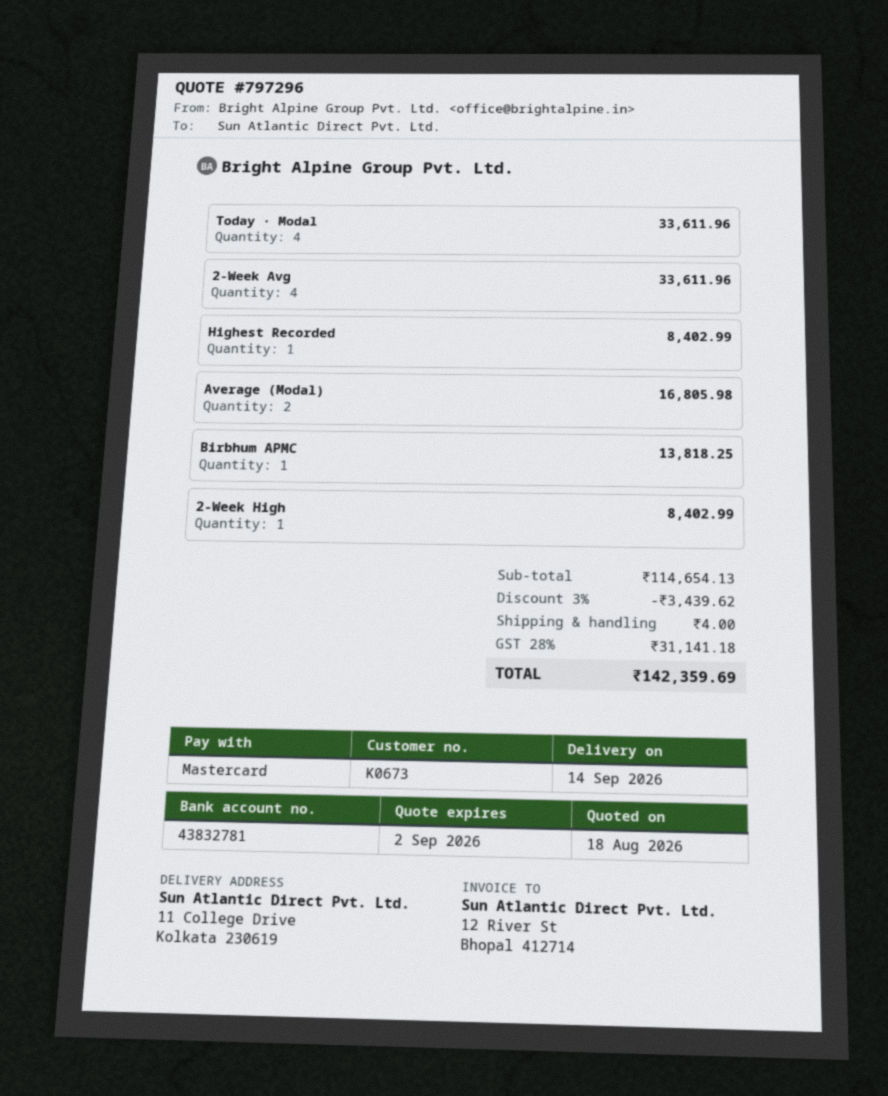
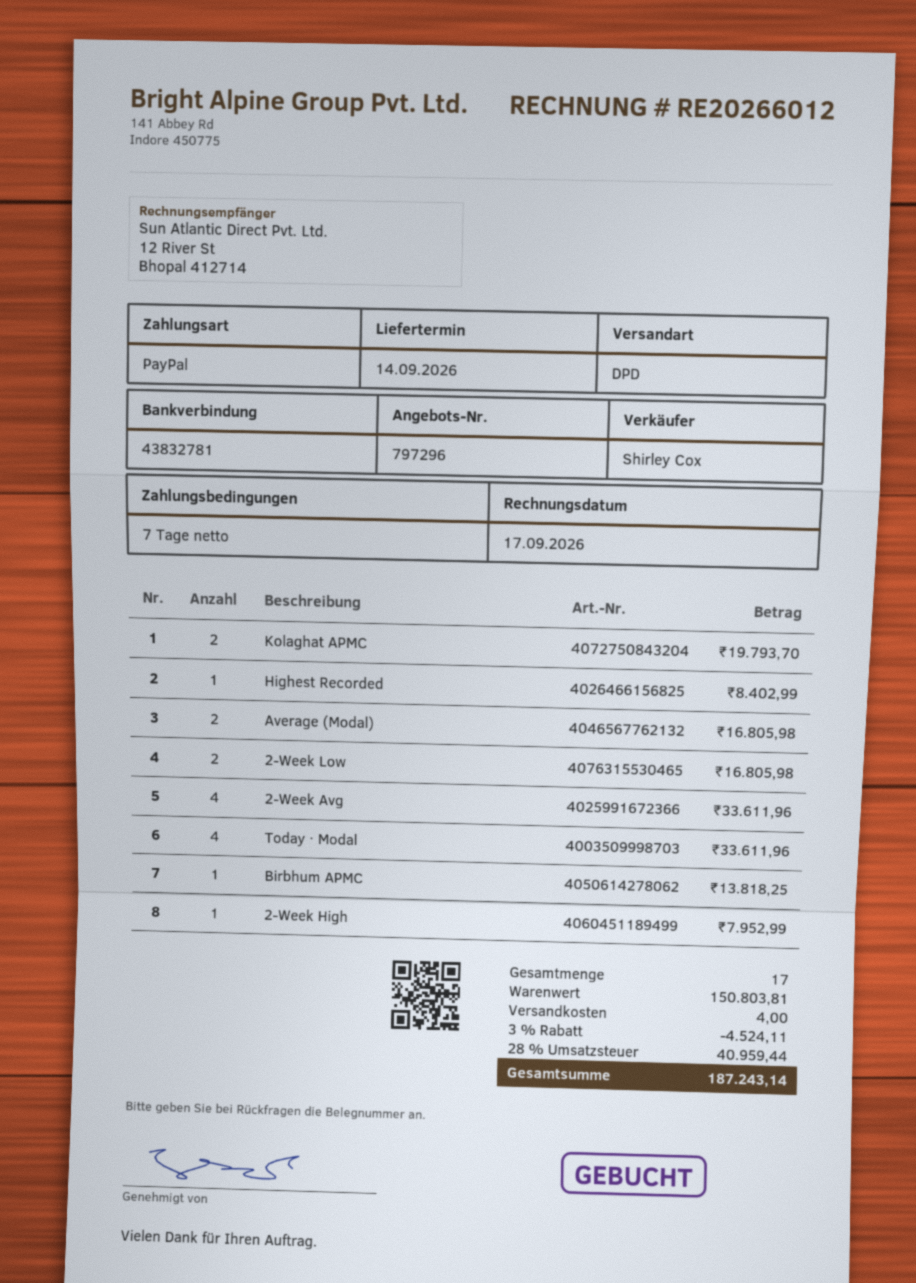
payment method: Mastercard -> PayPal
2-Week High: 1 for 8402.99 -> 1 for 7952.99
Kolaghat APMC: none -> 2 for 19793.70
2-Week Low: none -> 2 for 16805.98
subtotal: 114654.13 -> 150803.81
discount: 3% = 3439.62 -> 3% = 4524.11
tax: 28% = 31141.18 -> 28% = 40959.44
total: 142359.69 -> 187243.14

